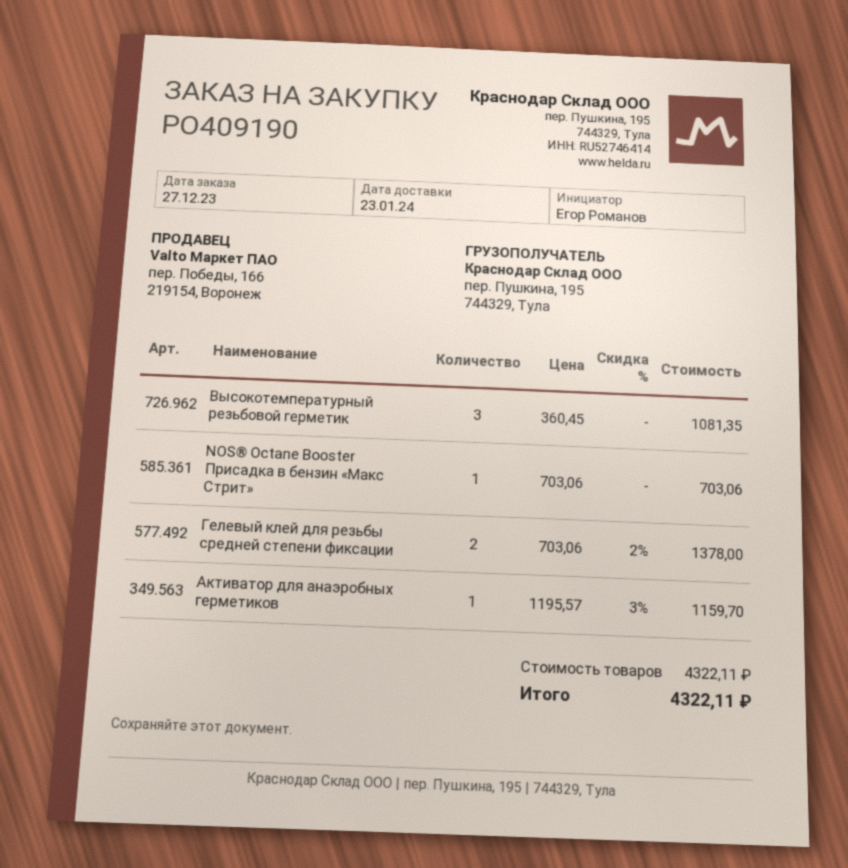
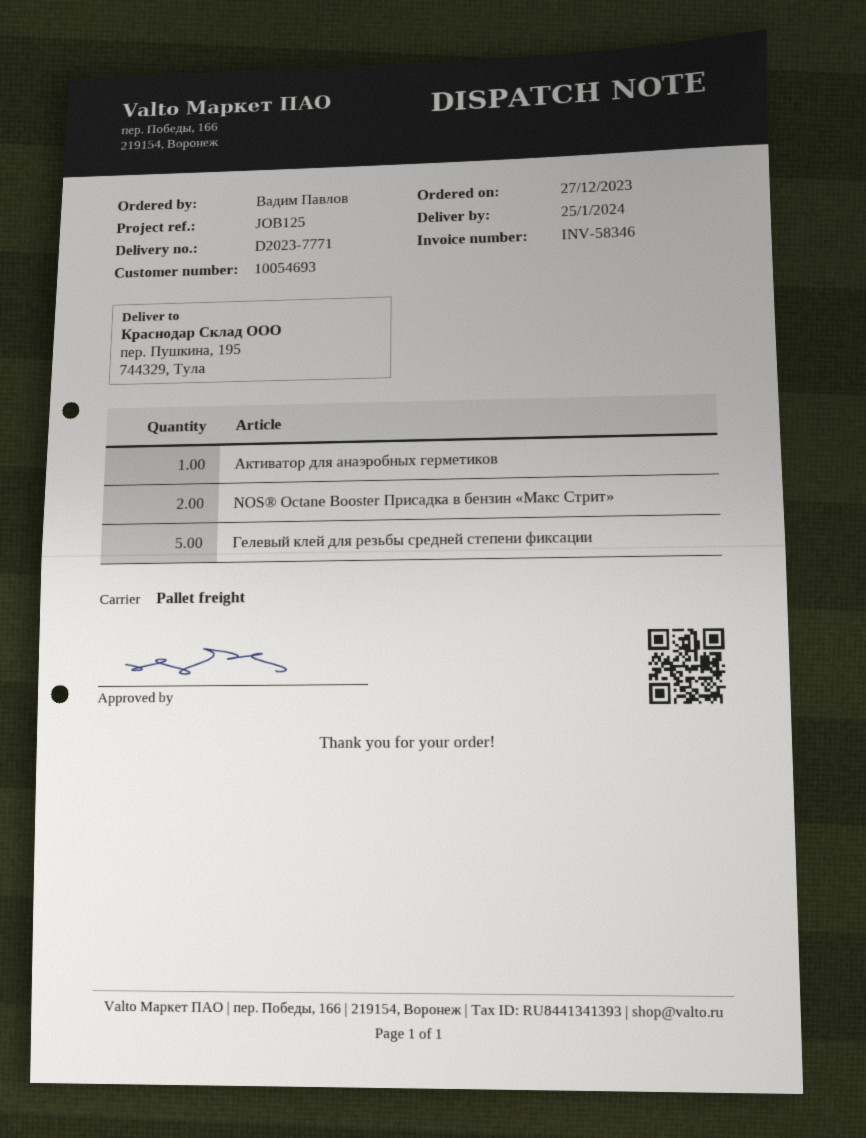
delivery date: 2024-01-23 -> 2024-01-25
ordered by: Егор Романов -> Вадим Павлов
Высокотемпературный резьбовой герметик: 3 -> none
NOS® Octane Booster Присадка в бензин «Макс Стрит»: 1 -> 2
Гелевый клей для резьбы средней степени фиксации: 2 -> 5

